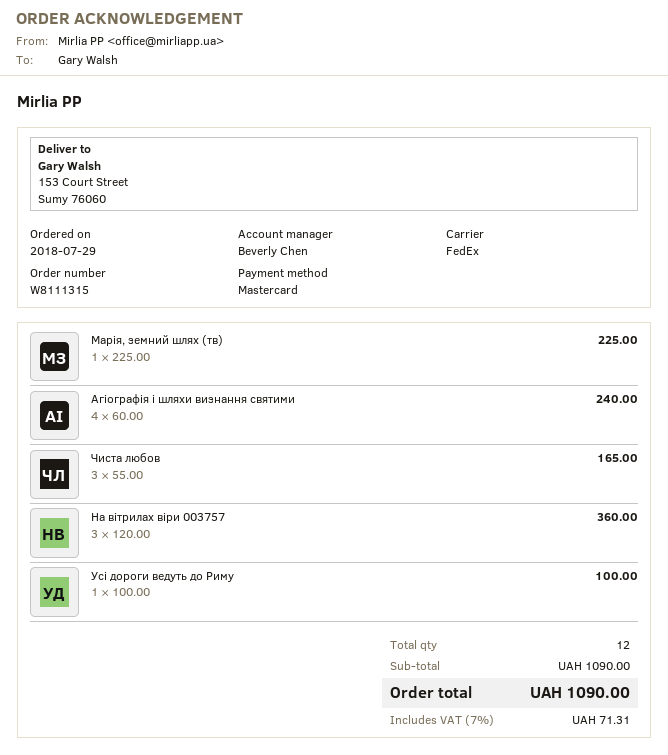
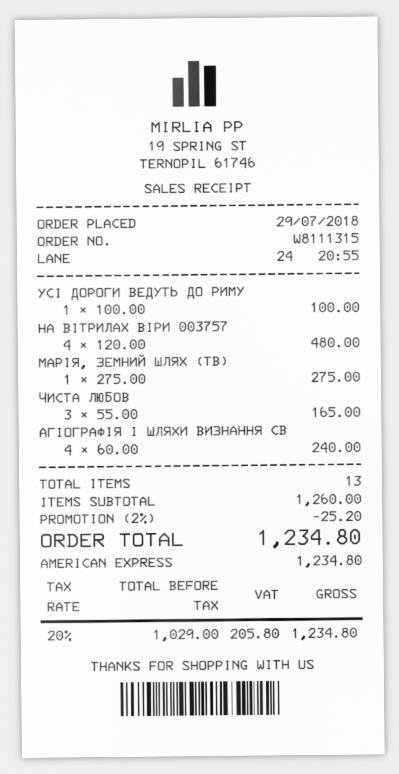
payment method: Mastercard -> American Express
Марія, земний шлях (тв): 1 x 225.00 = 225.00 -> 1 x 275.00 = 275.00
На вітрилах віри 003757: 3 x 120.00 = 360.00 -> 4 x 120.00 = 480.00
total quantity: 12 -> 13
subtotal: 1090.00 -> 1260.00
discount: none -> 2% = 25.20
tax: 7% = 71.31 -> 20% = 205.80
total: 1090.00 -> 1234.80

